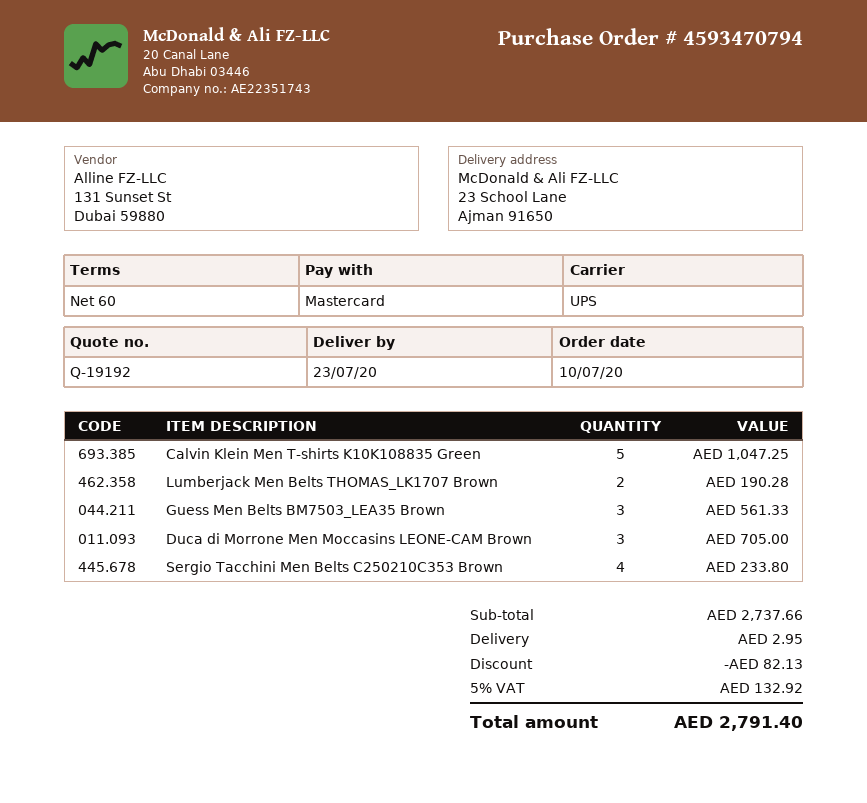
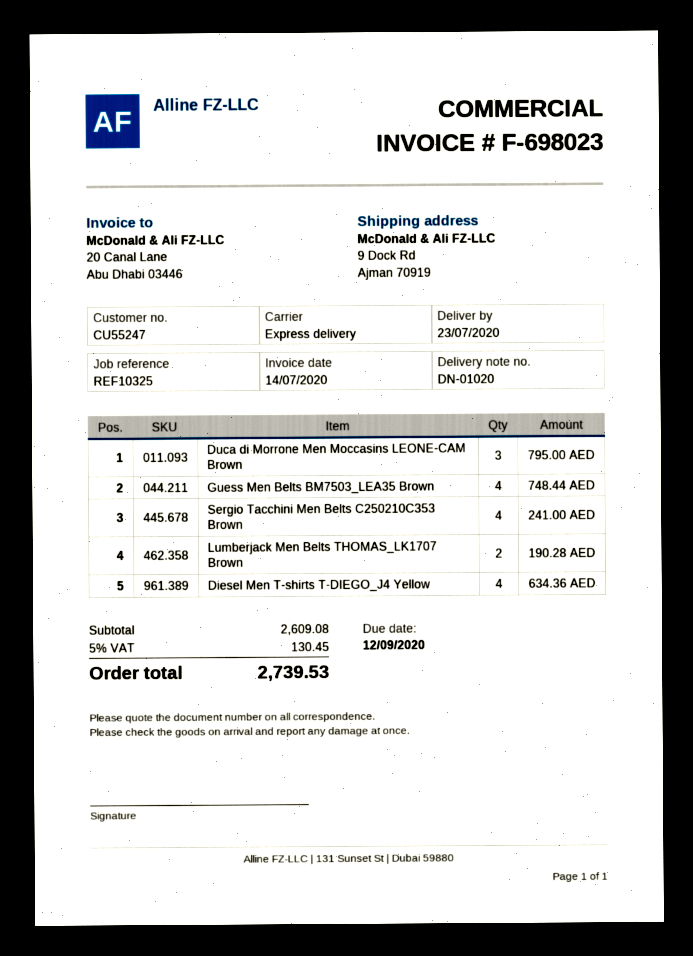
shipping method: UPS -> express
ship to: 23 School Lane, Ajman 91650 -> 9 Dock Rd, Ajman 70919
Calvin Klein Men T-shirts K10K108835 Green: 5 for 1047.25 -> none
Guess Men Belts BM7503_LEA35 Brown: 3 for 561.33 -> 4 for 748.44
Duca di Morrone Men Moccasins LEONE-CAM Brown: 3 for 705.00 -> 3 for 795.00
Sergio Tacchini Men Belts C250210C353 Brown: 4 for 233.80 -> 4 for 241.00
Diesel Men T-shirts T-DIEGO_J4 Yellow: none -> 4 for 634.36
subtotal: 2737.66 -> 2609.08
discount: 82.13 -> none
shipping: 2.95 -> none
tax: 5% = 132.92 -> 5% = 130.45
total: 2791.40 -> 2739.53

